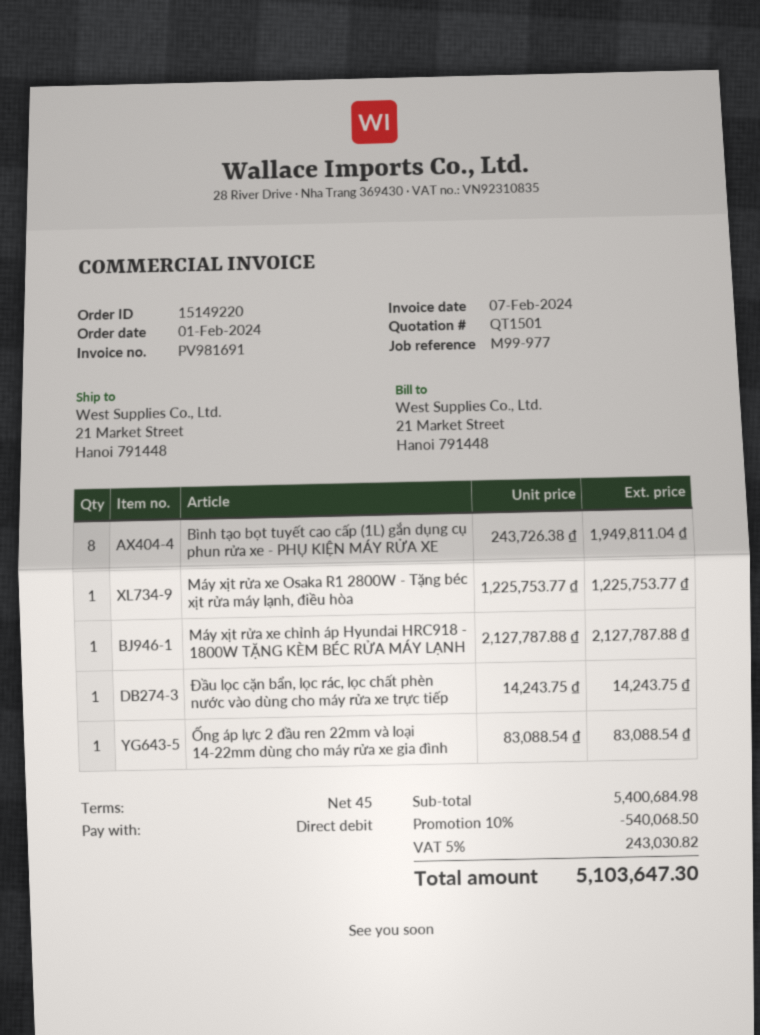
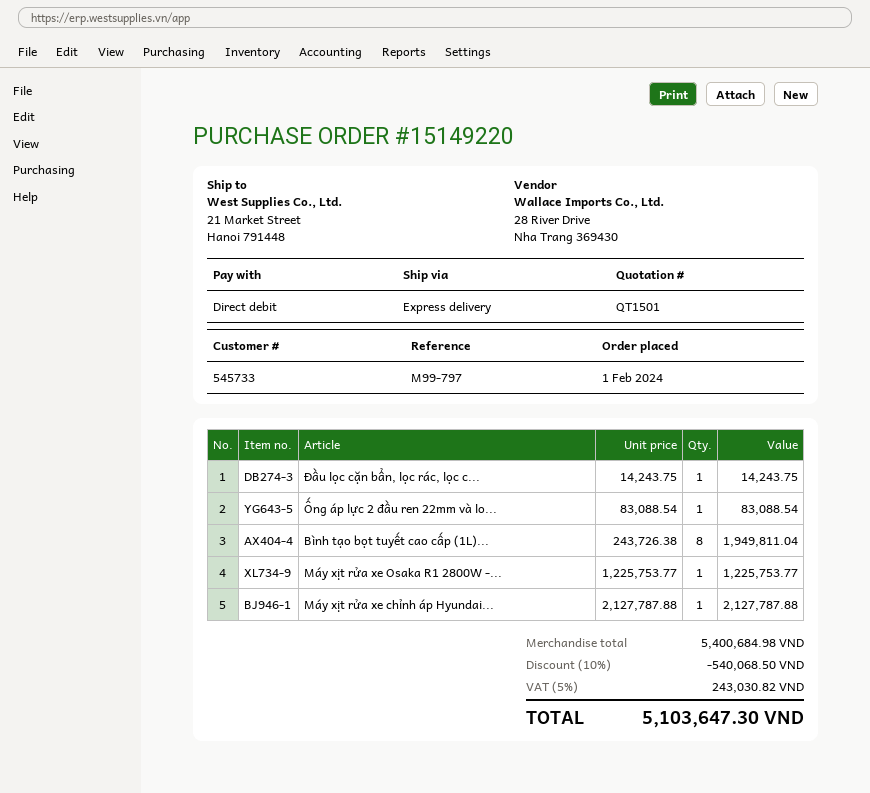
reference: M99-977 -> M99-797

